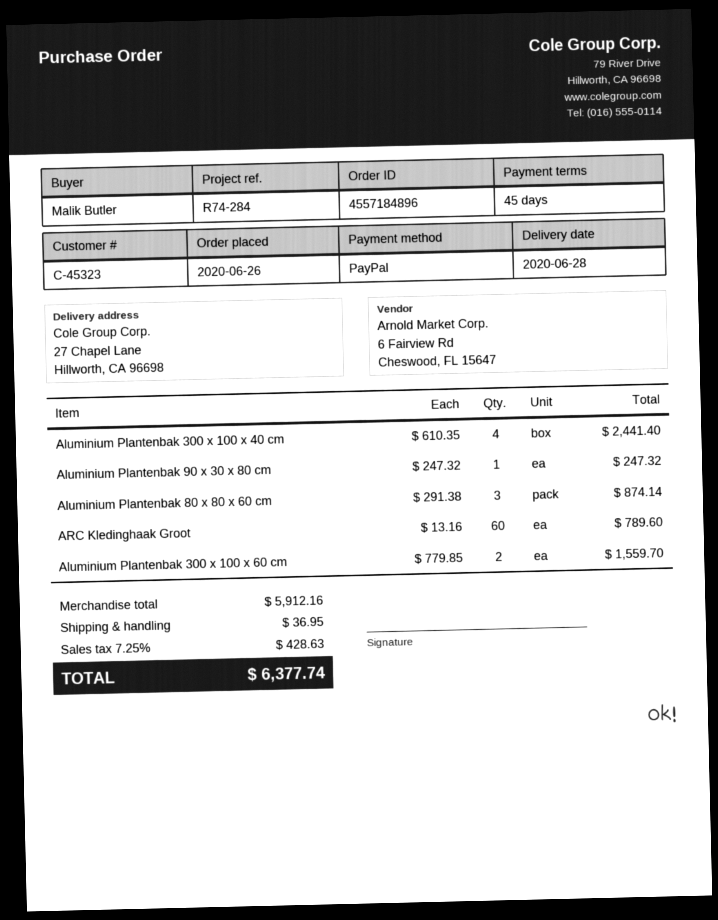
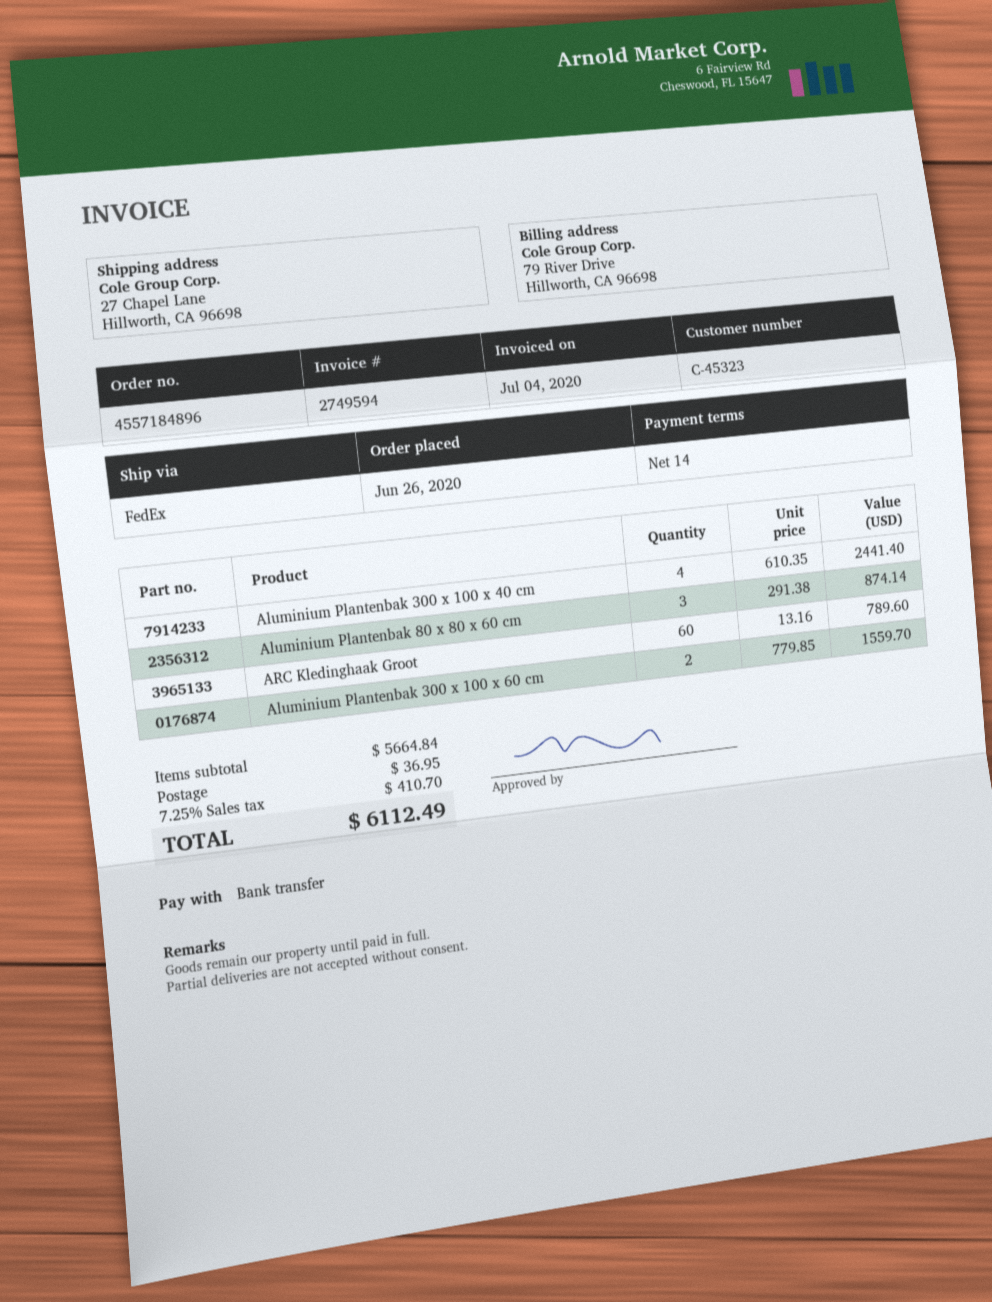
payment terms: 45 days -> 14 days
payment method: PayPal -> bank transfer
Aluminium Plantenbak 90 x 30 x 80 cm: 1 x 247.32 = 247.32 -> none
subtotal: 5912.16 -> 5664.84
tax: 7.25% = 428.63 -> 7.25% = 410.70
total: 6377.74 -> 6112.49

